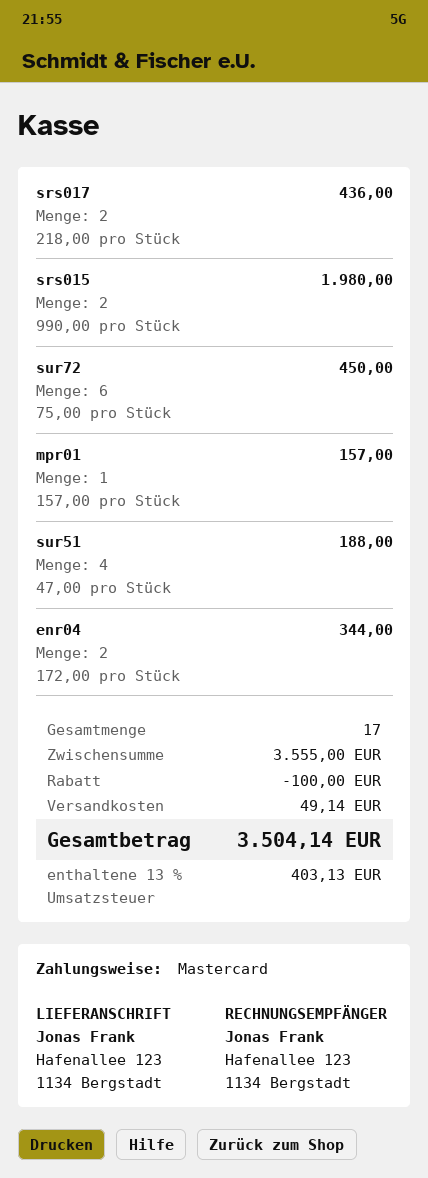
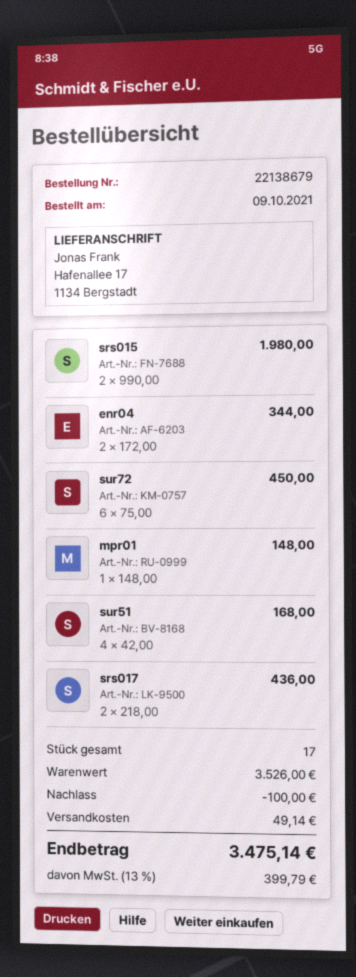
ship to: Hafenallee 123, 1134 Bergstadt -> Hafenallee 17, 1134 Bergstadt
mpr01: 1 x 157.00 = 157.00 -> 1 x 148.00 = 148.00
sur51: 4 x 47.00 = 188.00 -> 4 x 42.00 = 168.00
subtotal: 3555.00 -> 3526.00
tax: 13% = 403.13 -> 13% = 399.79
total: 3504.14 -> 3475.14

